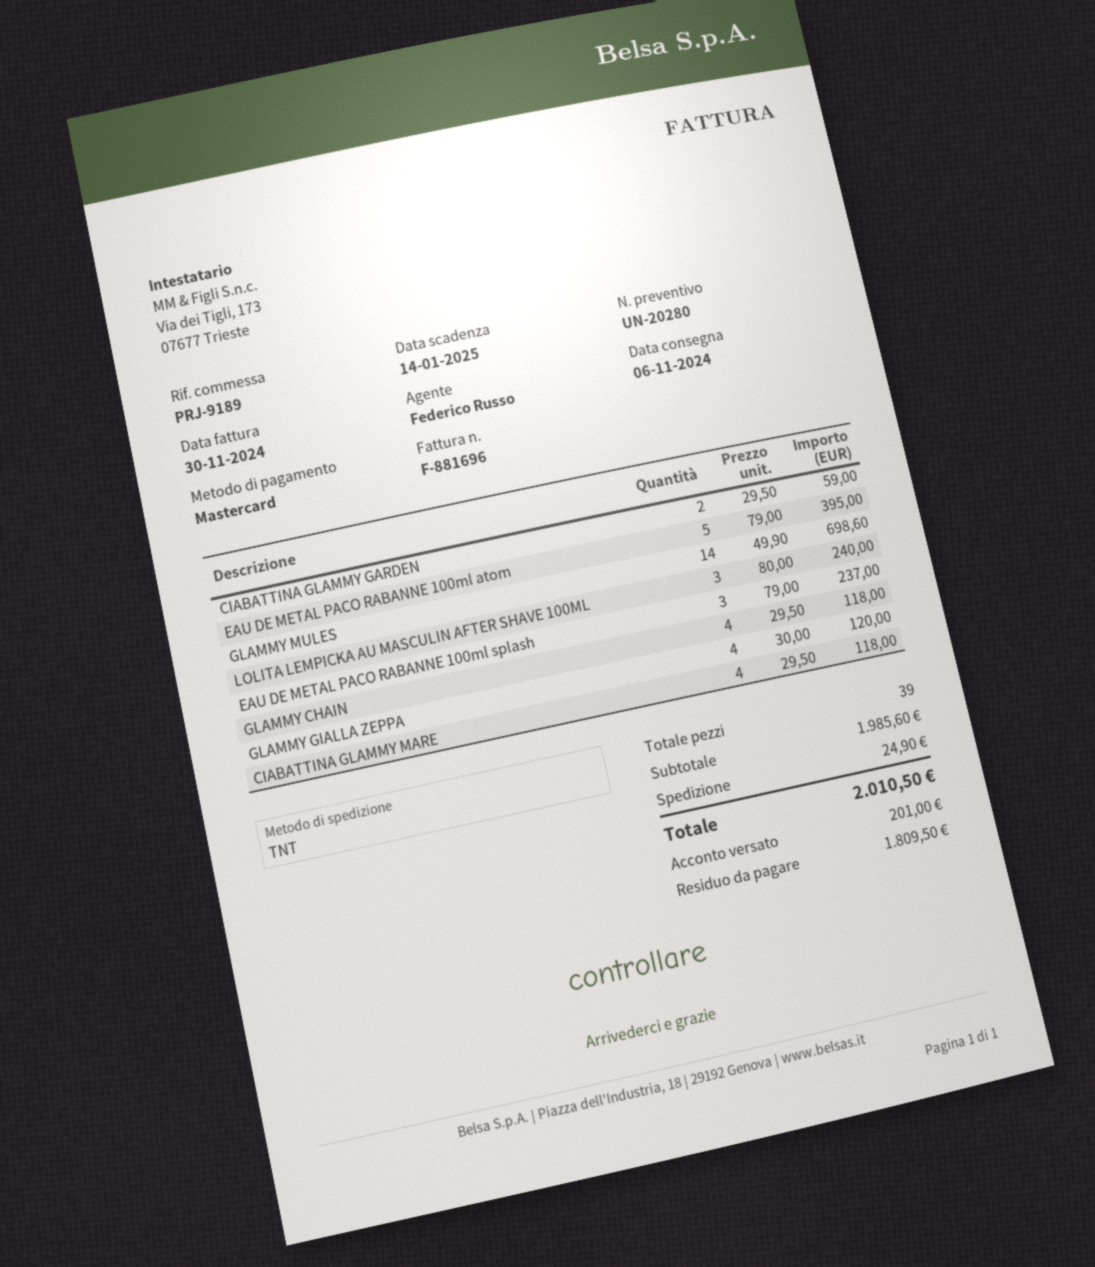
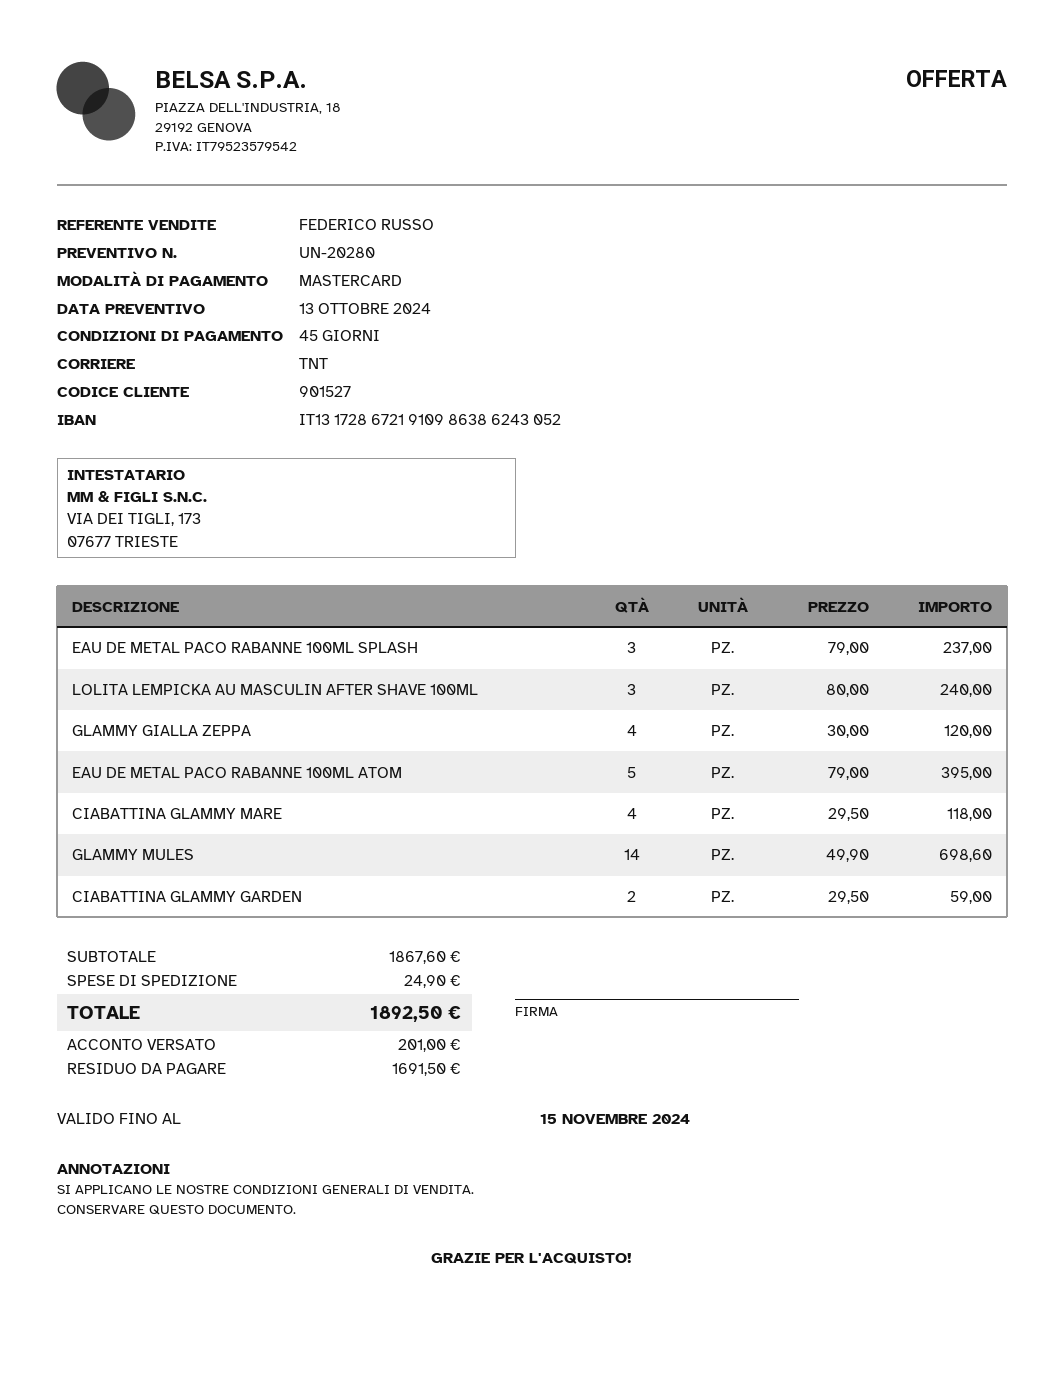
GLAMMY CHAIN: 4 x 29.50 = 118.00 -> none
subtotal: 1985.60 -> 1867.60
total: 2010.50 -> 1892.50
balance: 1809.50 -> 1691.50

